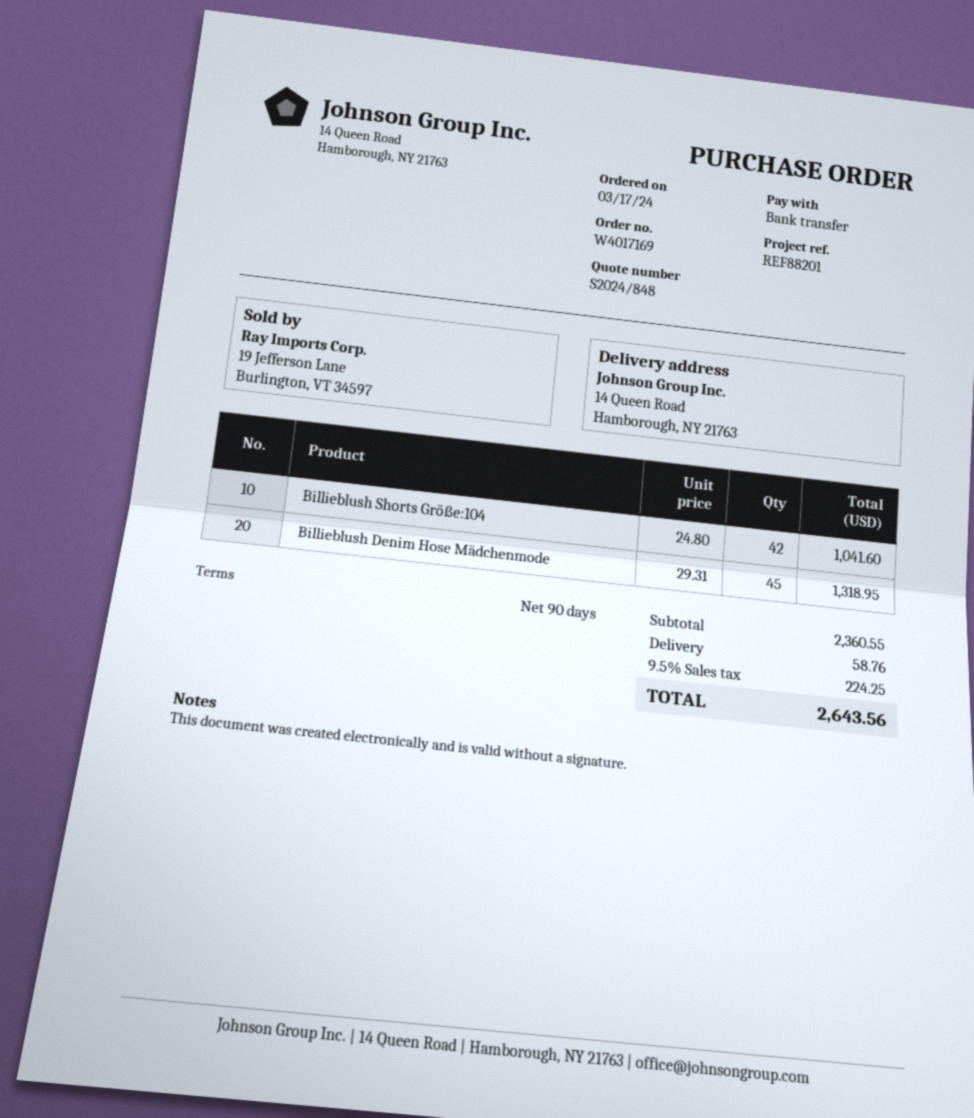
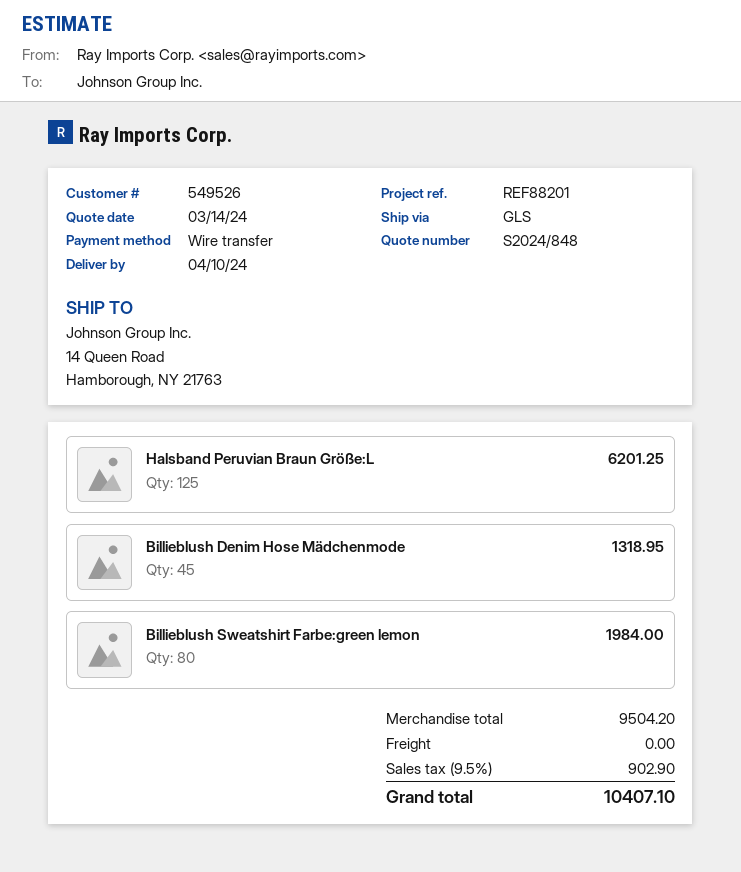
Billieblush Shorts Größe:104: 42 for 1041.60 -> none
Halsband Peruvian Braun Größe:L: none -> 125 for 6201.25
Billieblush Sweatshirt Farbe:green lemon: none -> 80 for 1984.00
subtotal: 2360.55 -> 9504.20
shipping: 58.76 -> 0.00
tax: 9.5% = 224.25 -> 9.5% = 902.90
total: 2643.56 -> 10407.10

